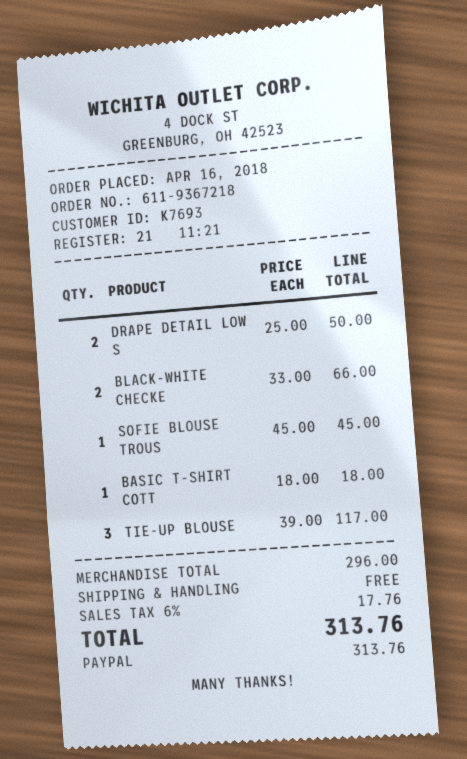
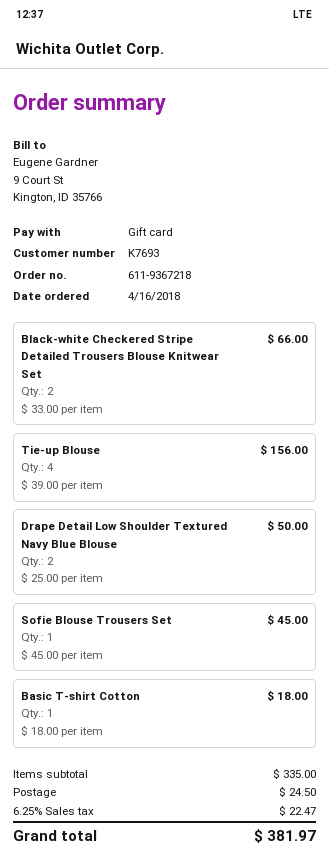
payment method: PayPal -> gift card
TIE-UP BLOUSE: 3 x 39.00 = 117.00 -> 4 x 39.00 = 156.00
subtotal: 296.00 -> 335.00
shipping: 0.00 -> 24.50
tax: 6% = 17.76 -> 6.25% = 22.47
total: 313.76 -> 381.97

